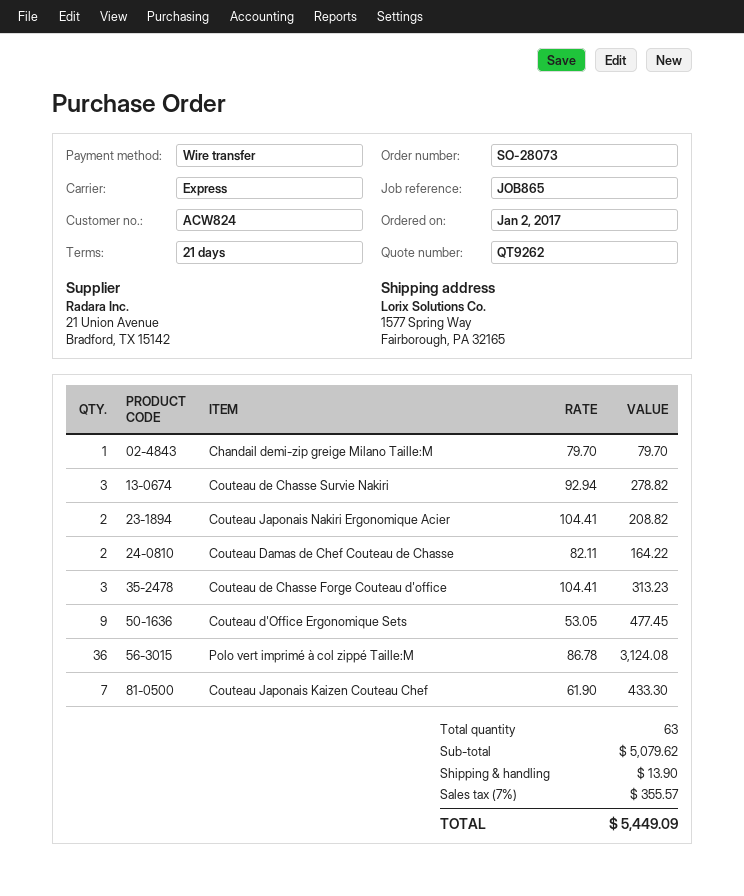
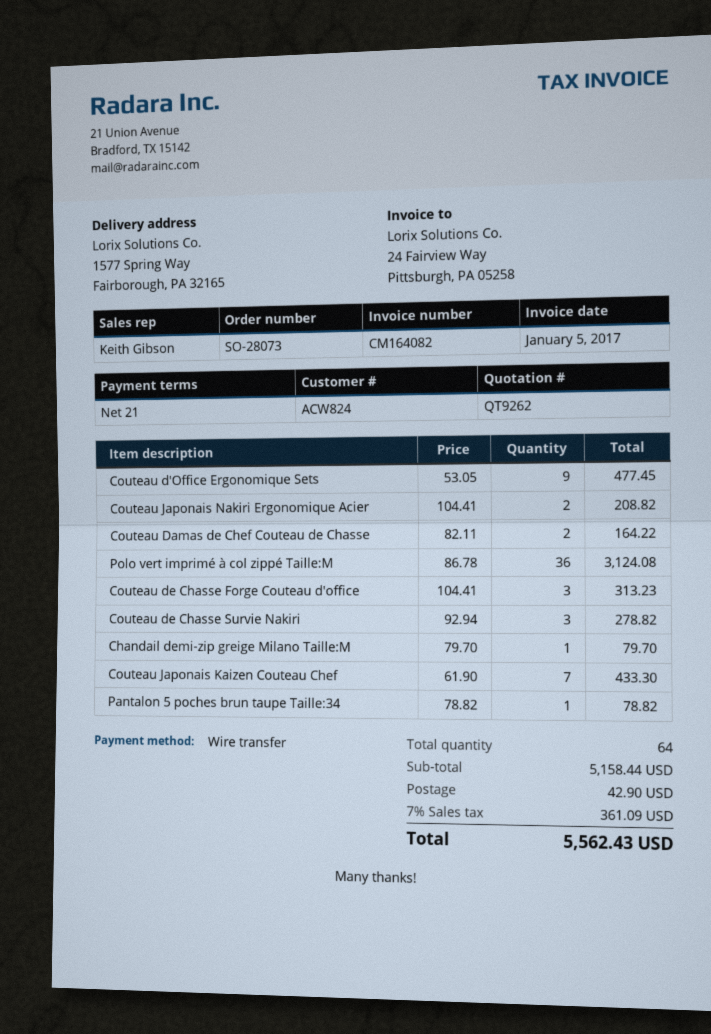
Pantalon 5 poches brun taupe Taille:34: none -> 1 x 78.82 = 78.82
total quantity: 63 -> 64
subtotal: 5079.62 -> 5158.44
shipping: 13.90 -> 42.90
tax: 7% = 355.57 -> 7% = 361.09
total: 5449.09 -> 5562.43

